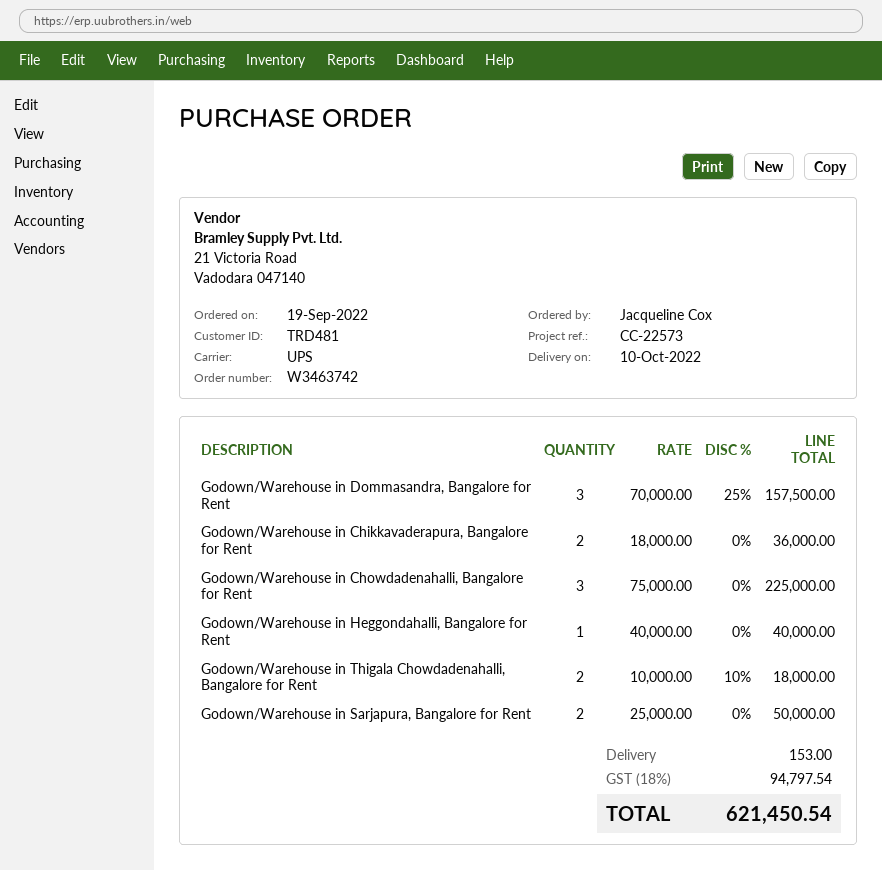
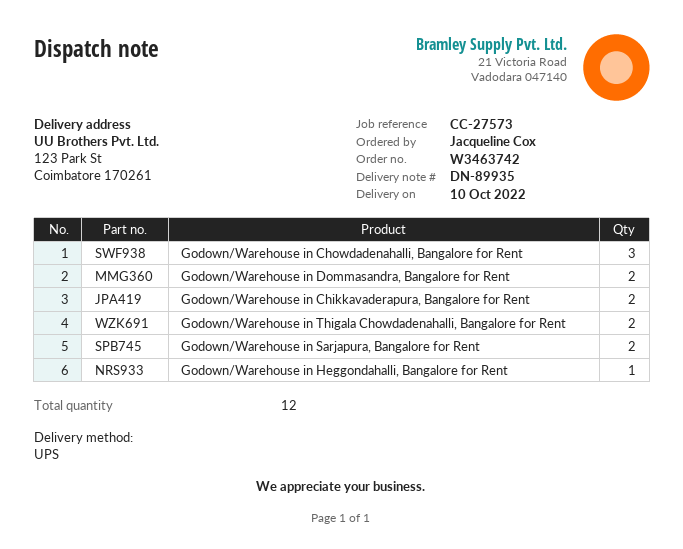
reference: CC-22573 -> CC-27573
Godown/Warehouse in Dommasandra, Bangalore for Rent: 3 -> 2

